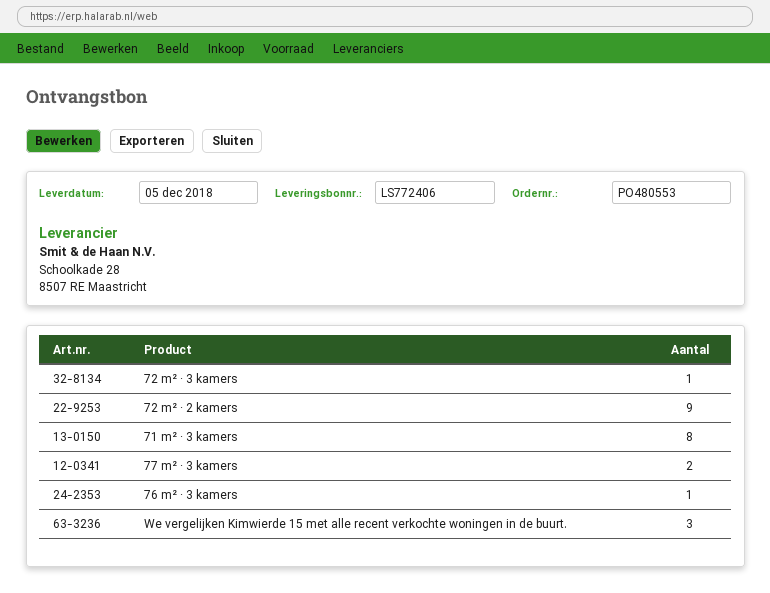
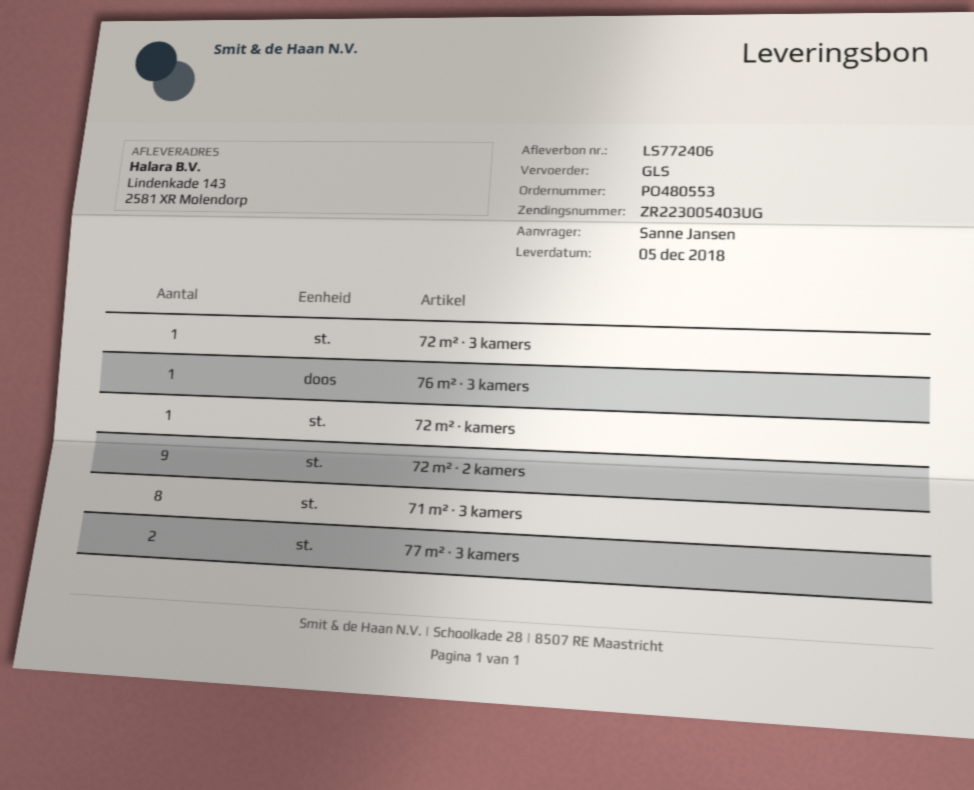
We vergelijken Kimwierde 15 met alle recent verkochte woningen in de buurt.: 3 -> none
72 m² · kamers: none -> 1

